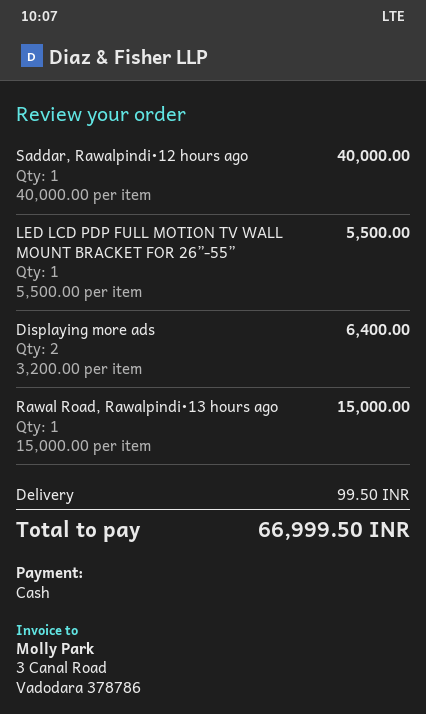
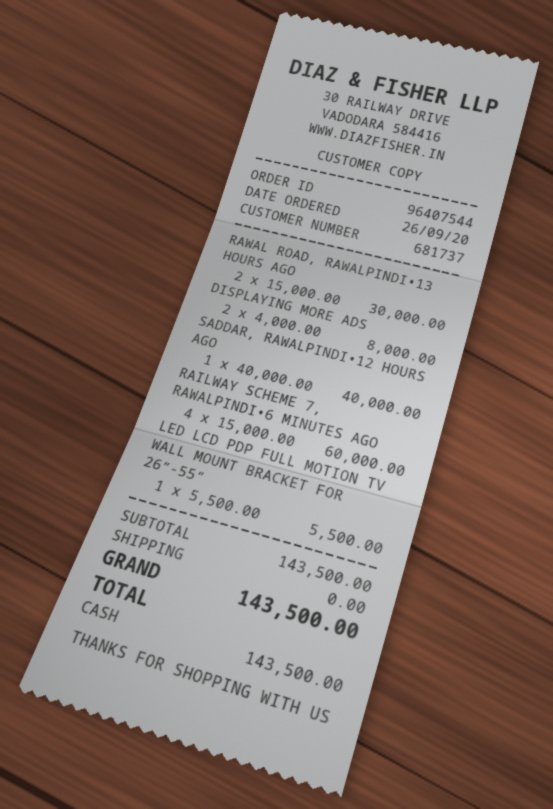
Displaying more ads: 2 x 3200.00 = 6400.00 -> 2 x 4000.00 = 8000.00
Rawal Road, Rawalpindi•13 hours ago: 1 x 15000.00 = 15000.00 -> 2 x 15000.00 = 30000.00
RAILWAY SCHEME 7, RAWALPINDI•6 MINUTES AGO: none -> 4 x 15000.00 = 60000.00
shipping: 99.50 -> 0.00
total: 66999.50 -> 143500.00

